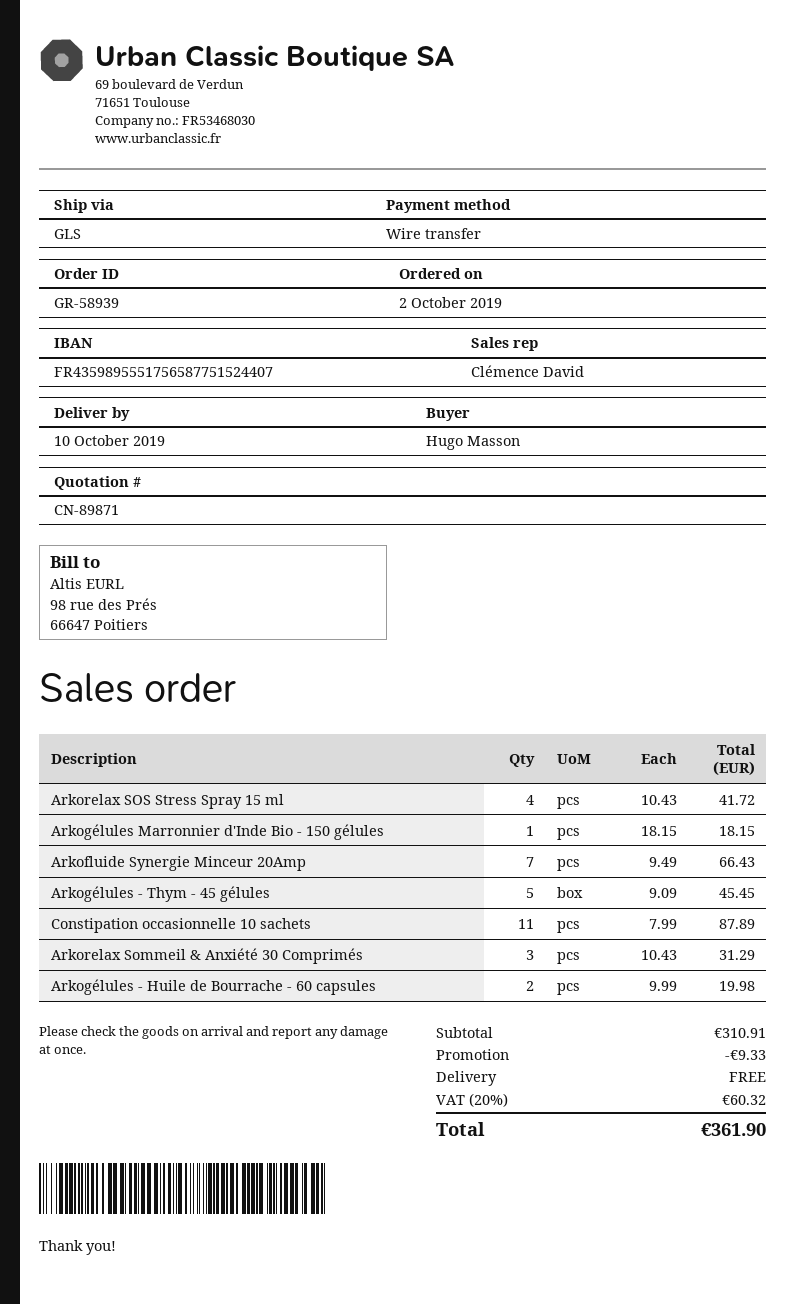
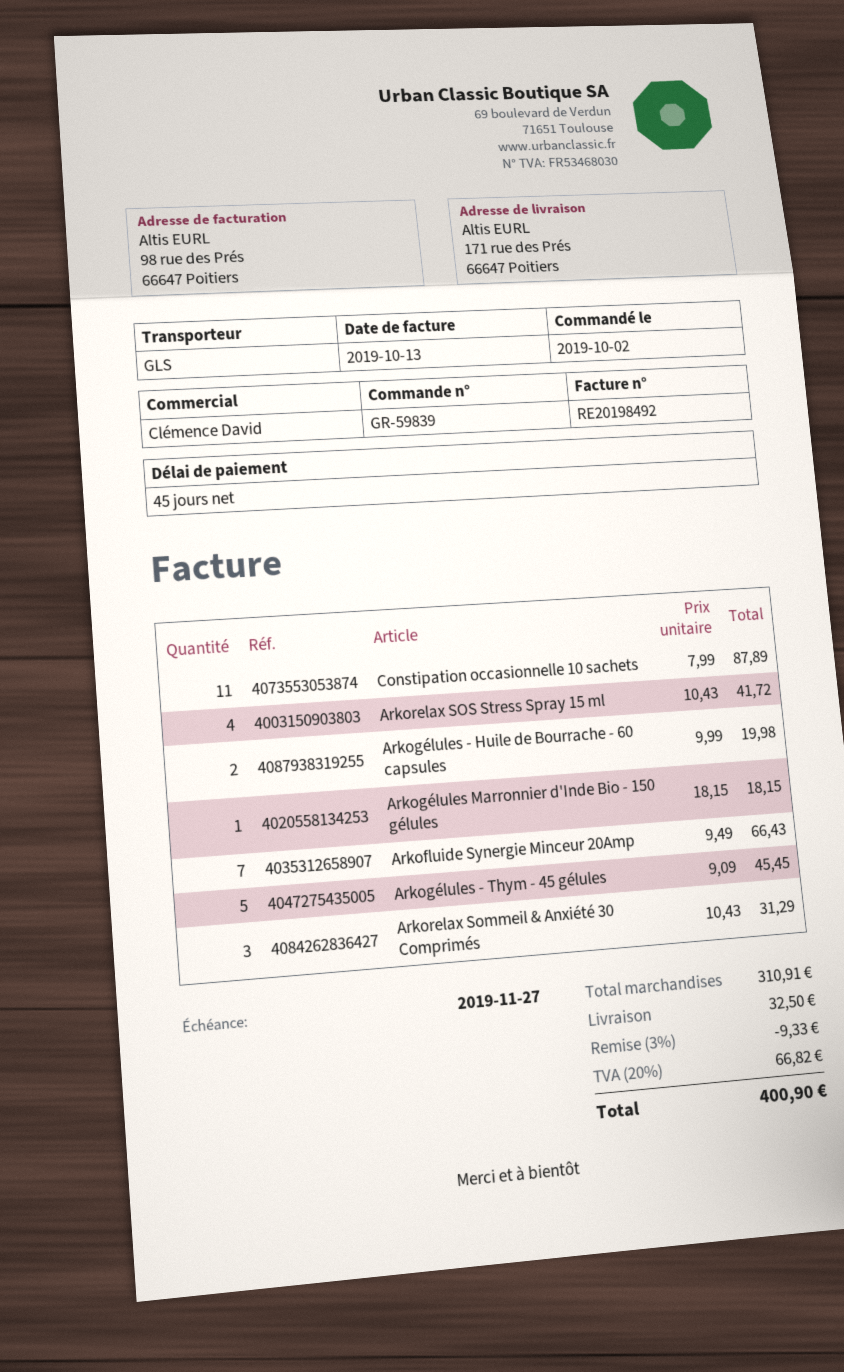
order number: GR-58939 -> GR-59839
shipping: 0.00 -> 32.50
tax: 20% = 60.32 -> 20% = 66.82
total: 361.90 -> 400.90

